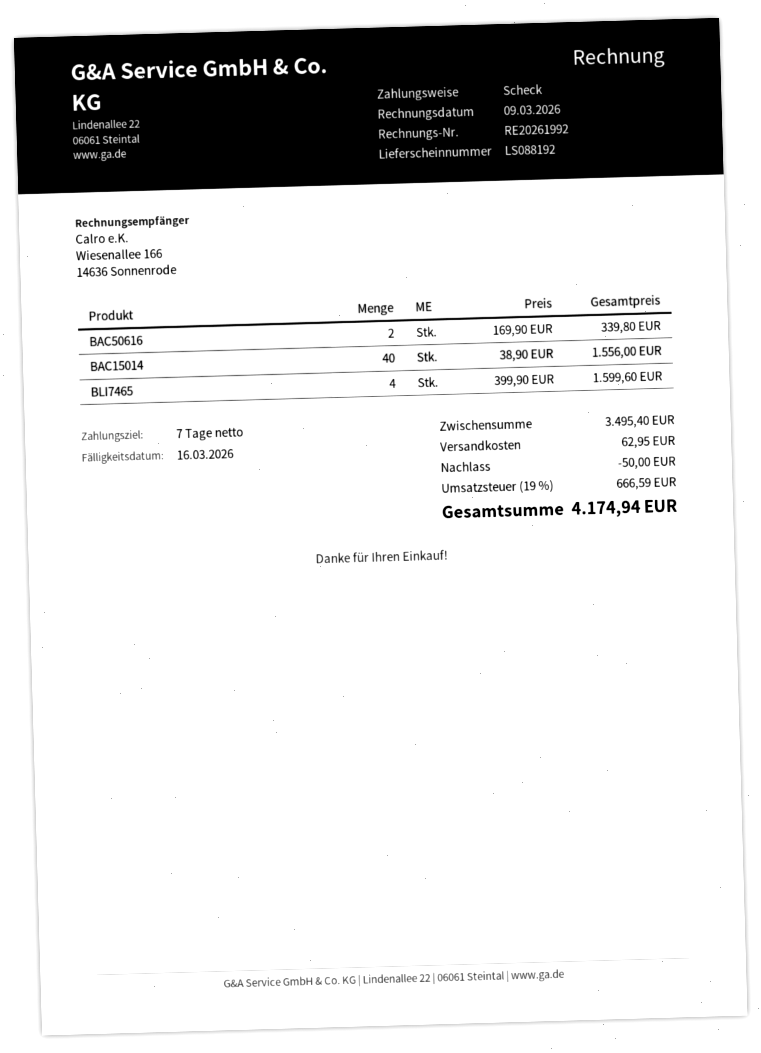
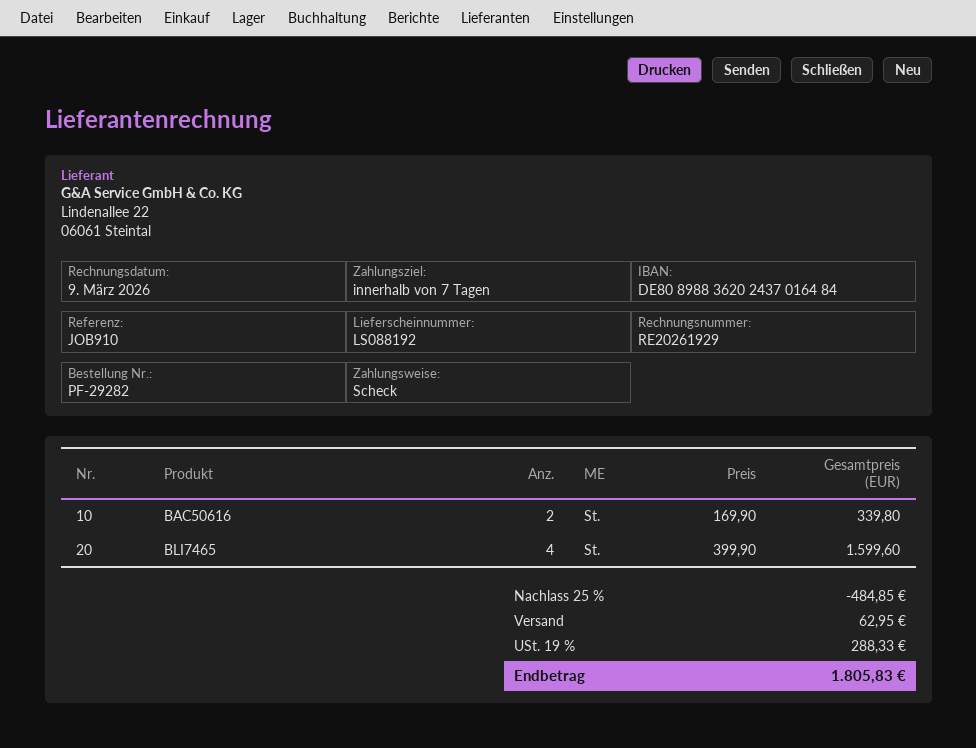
invoice number: RE20261992 -> RE20261929
BAC15014: 40 x 38.90 = 1556.00 -> none
discount: 50.00 -> 484.85
tax: 19% = 666.59 -> 19% = 288.33
total: 4174.94 -> 1805.83

